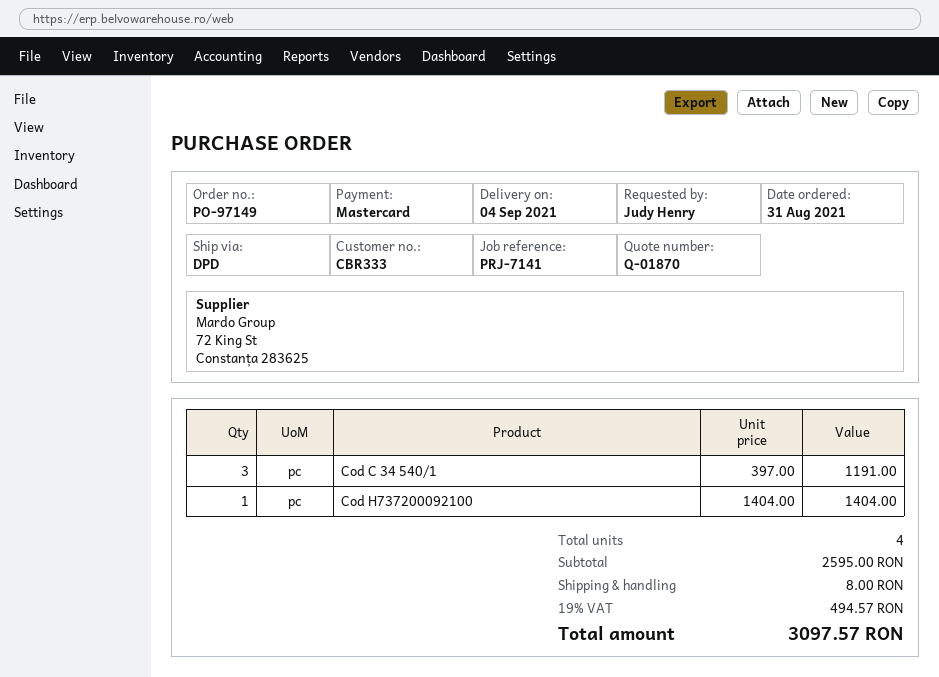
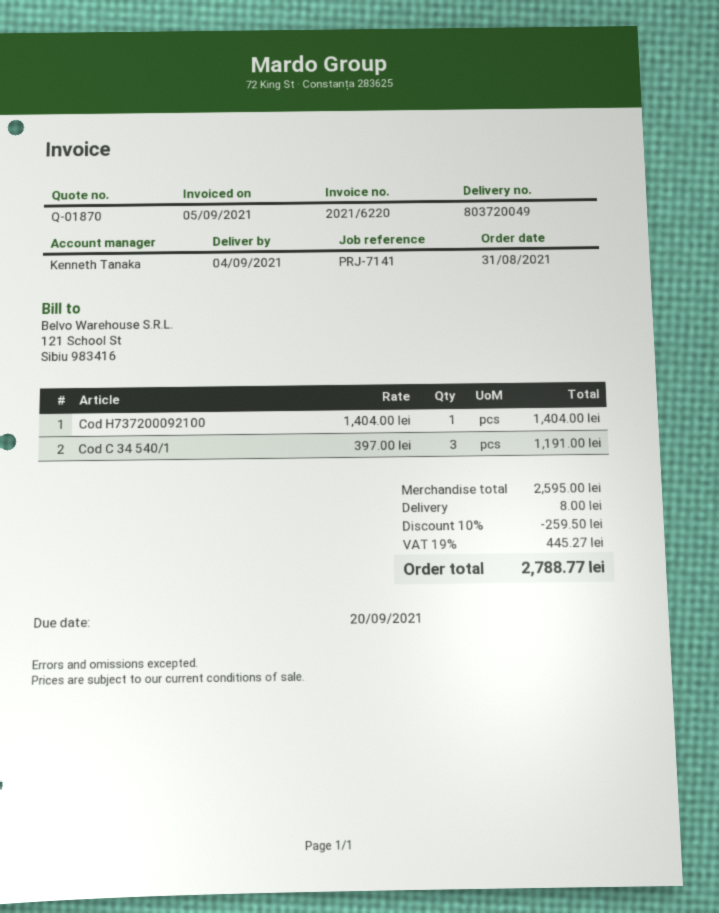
discount: none -> 10% = 259.50
tax: 19% = 494.57 -> 19% = 445.27
total: 3097.57 -> 2788.77

